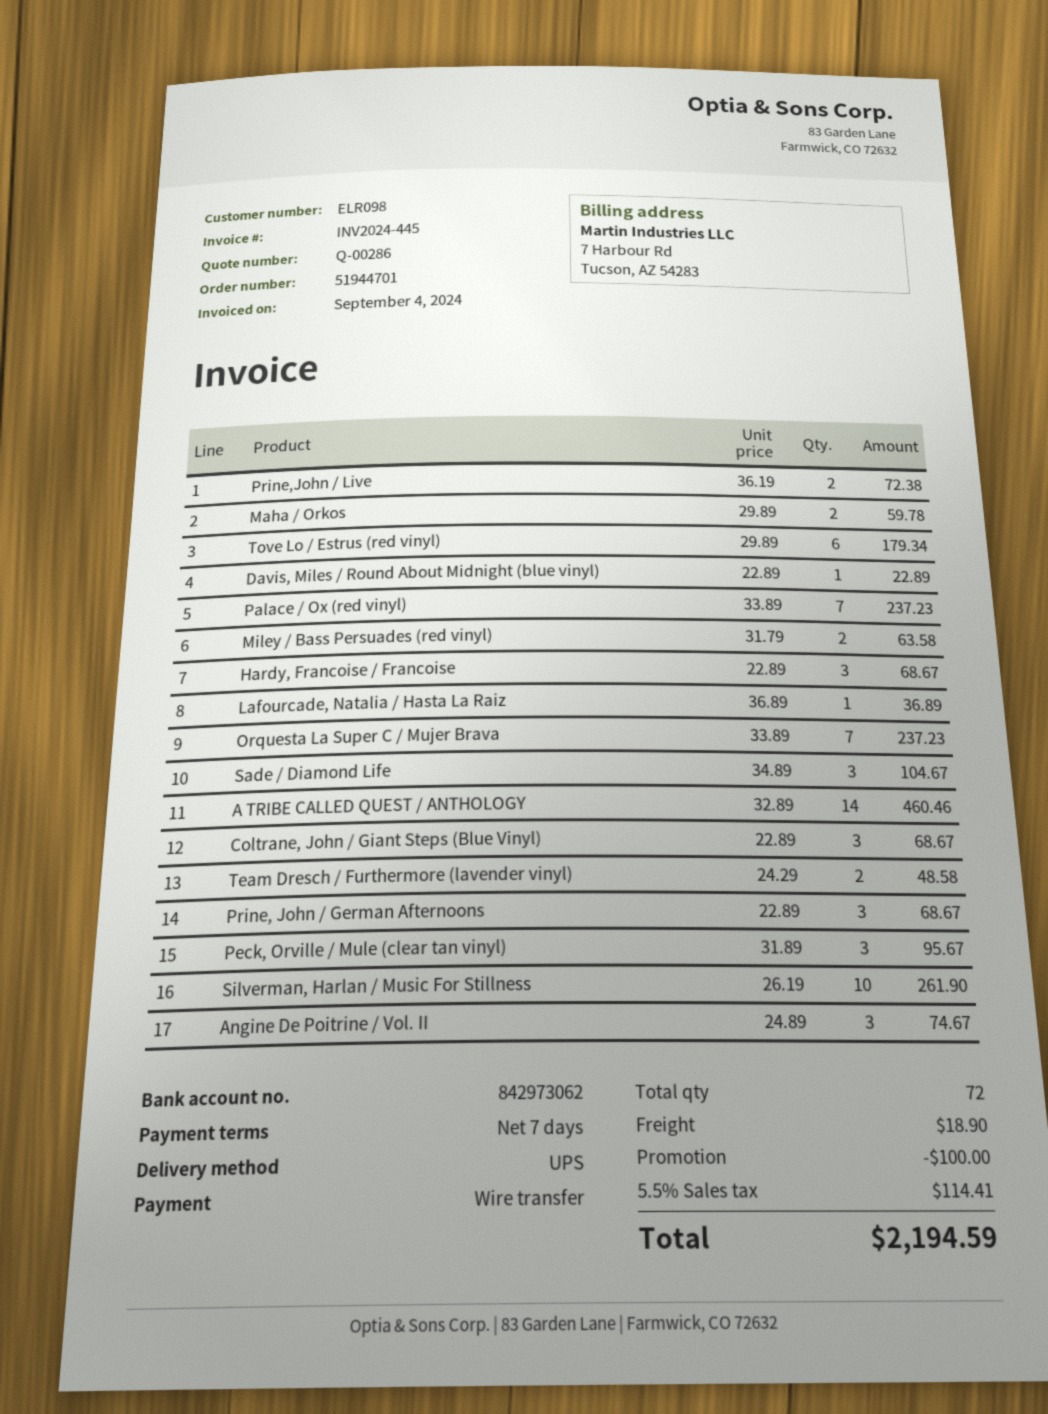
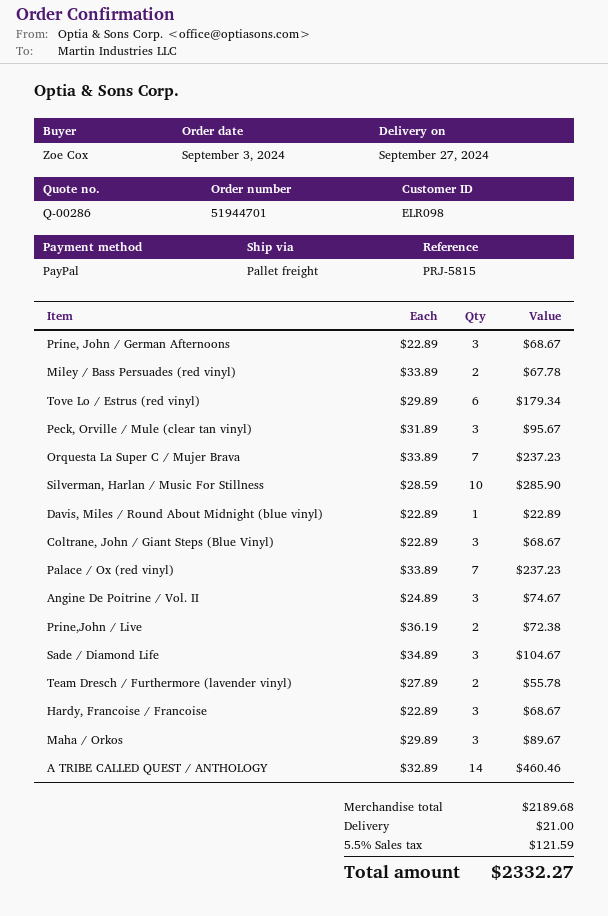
payment method: bank transfer -> PayPal
shipping method: UPS -> pallet freight
Maha / Orkos: 2 x 29.89 = 59.78 -> 3 x 29.89 = 89.67
Miley / Bass Persuades (red vinyl): 2 x 31.79 = 63.58 -> 2 x 33.89 = 67.78
Lafourcade, Natalia / Hasta La Raiz: 1 x 36.89 = 36.89 -> none
Team Dresch / Furthermore (lavender vinyl): 2 x 24.29 = 48.58 -> 2 x 27.89 = 55.78
Silverman, Harlan / Music For Stillness: 10 x 26.19 = 261.90 -> 10 x 28.59 = 285.90
discount: 100.00 -> none
shipping: 18.90 -> 21.00
tax: 5.5% = 114.41 -> 5.5% = 121.59
total: 2194.59 -> 2332.27

